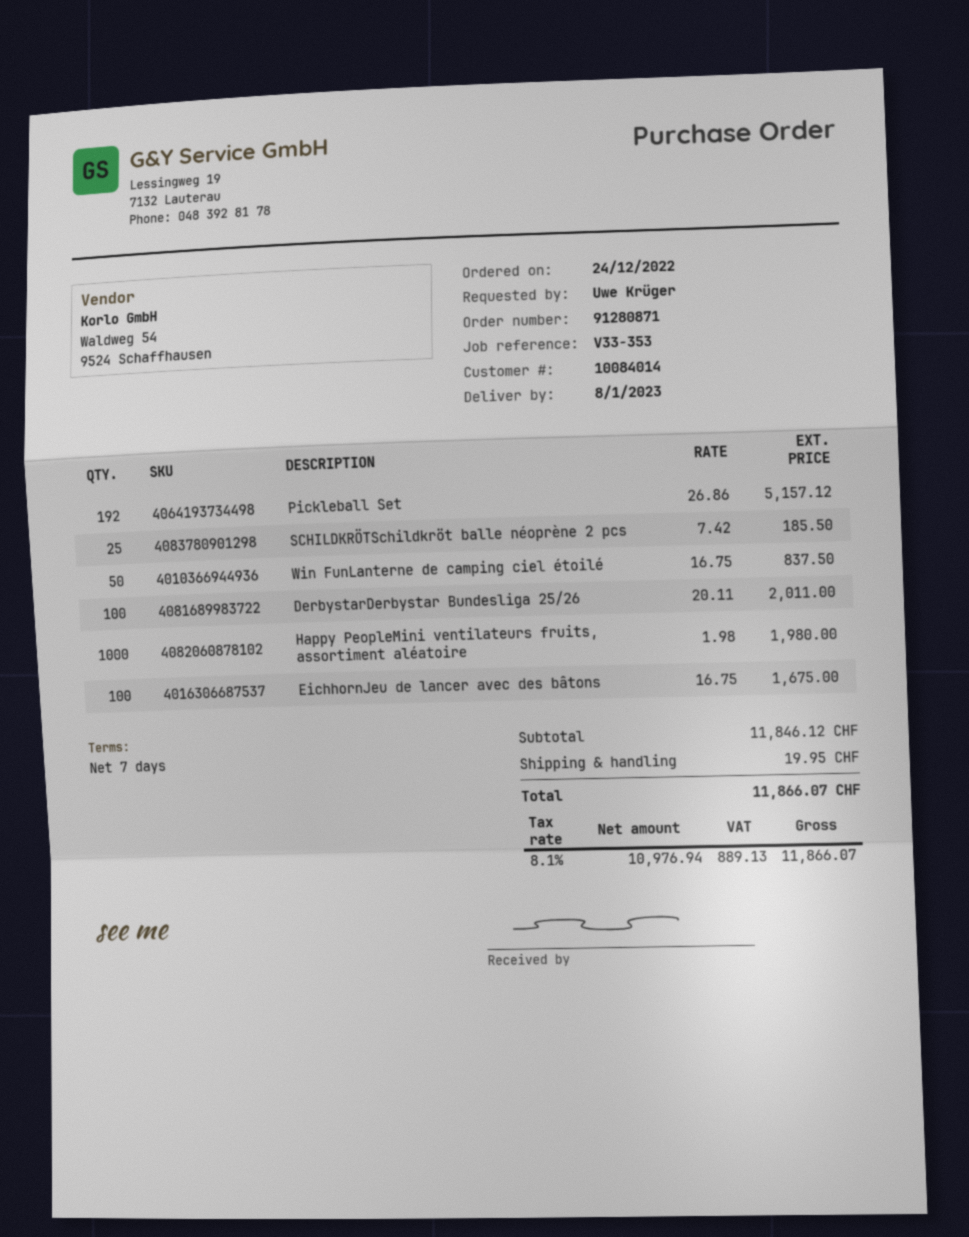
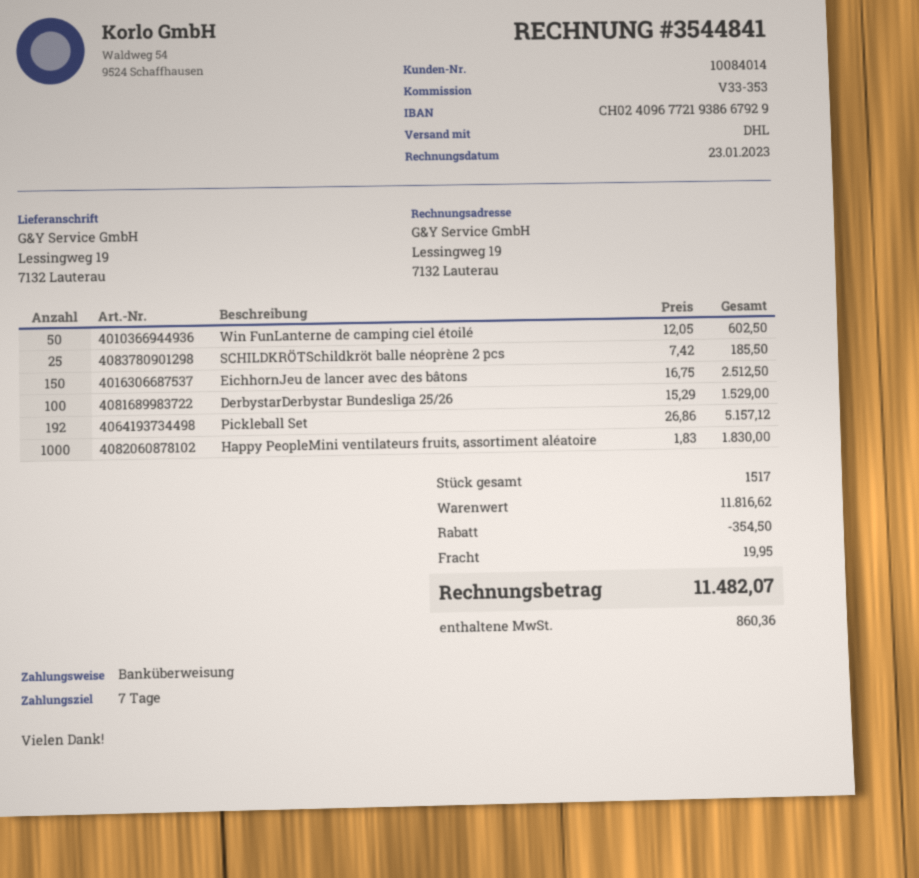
Win FunLanterne de camping ciel étoilé: 50 x 16.75 = 837.50 -> 50 x 12.05 = 602.50
DerbystarDerbystar Bundesliga 25/26: 100 x 20.11 = 2011.00 -> 100 x 15.29 = 1529.00
Happy PeopleMini ventilateurs fruits, assortiment aléatoire: 1000 x 1.98 = 1980.00 -> 1000 x 1.83 = 1830.00
EichhornJeu de lancer avec des bâtons: 100 x 16.75 = 1675.00 -> 150 x 16.75 = 2512.50
subtotal: 11846.12 -> 11816.62
discount: none -> 354.50
tax: 889.13 -> 860.36
total: 11866.07 -> 11482.07

